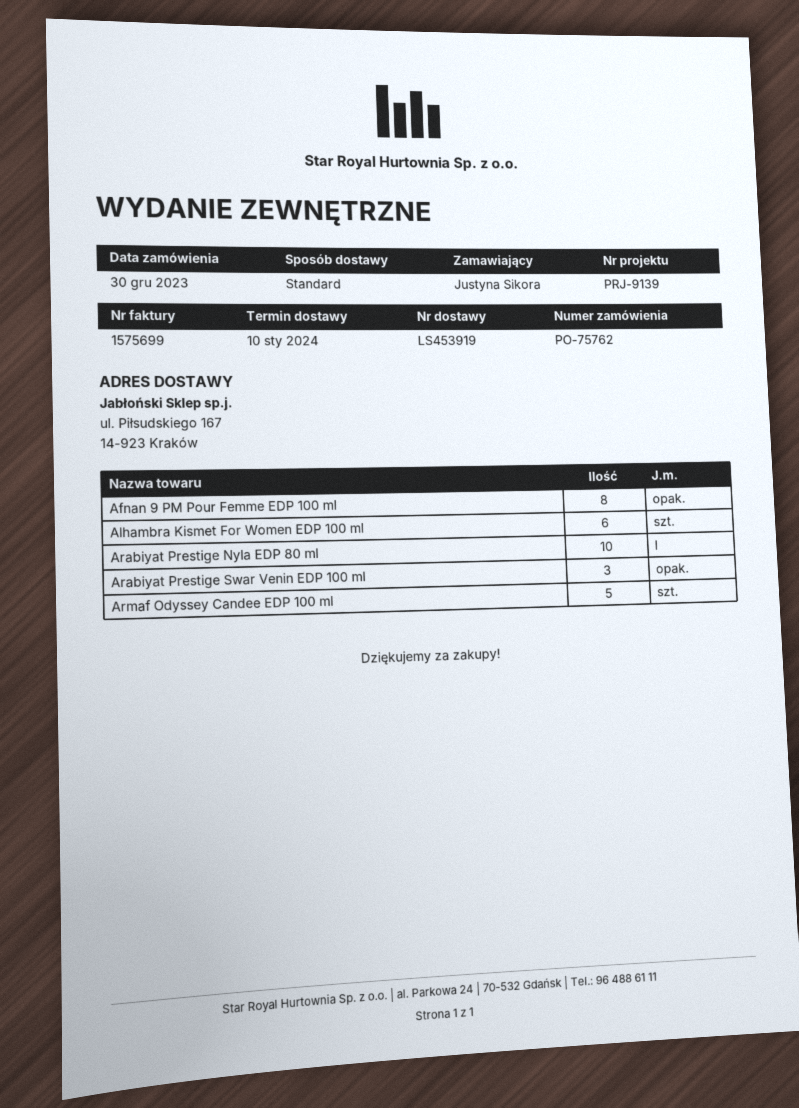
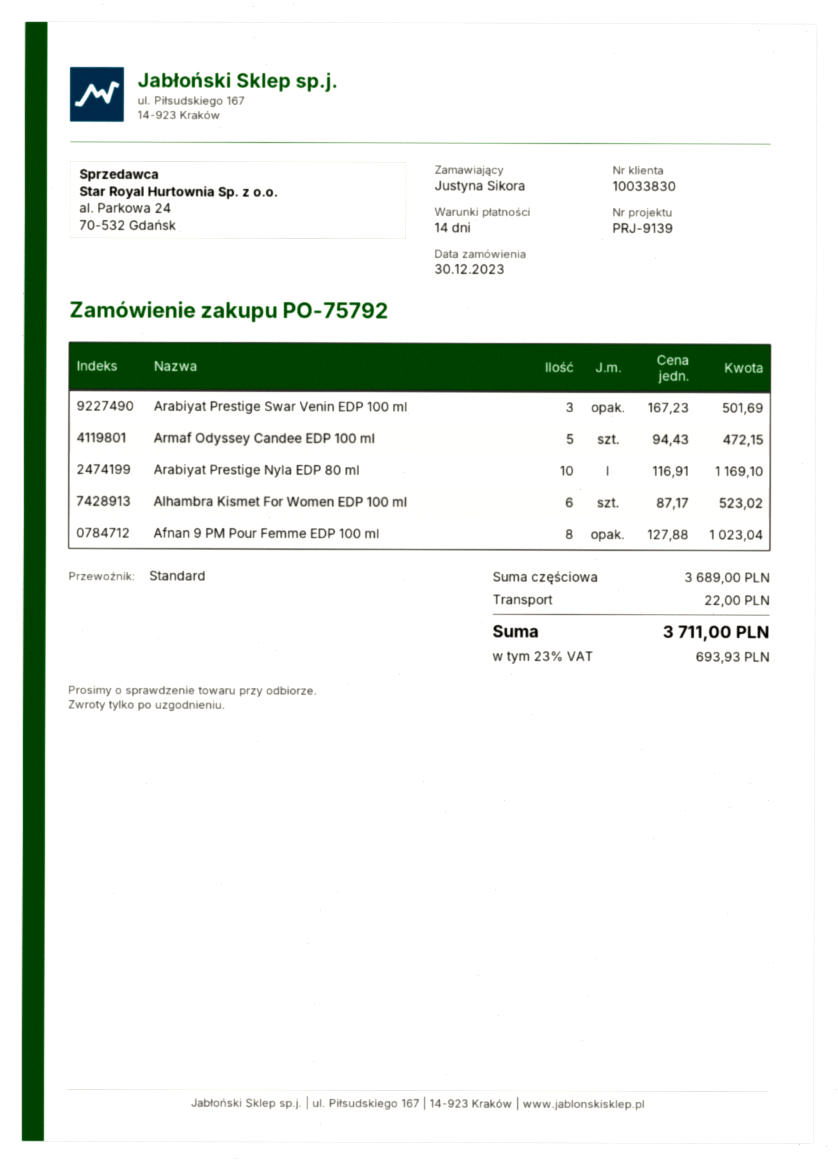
order number: PO-75762 -> PO-75792

